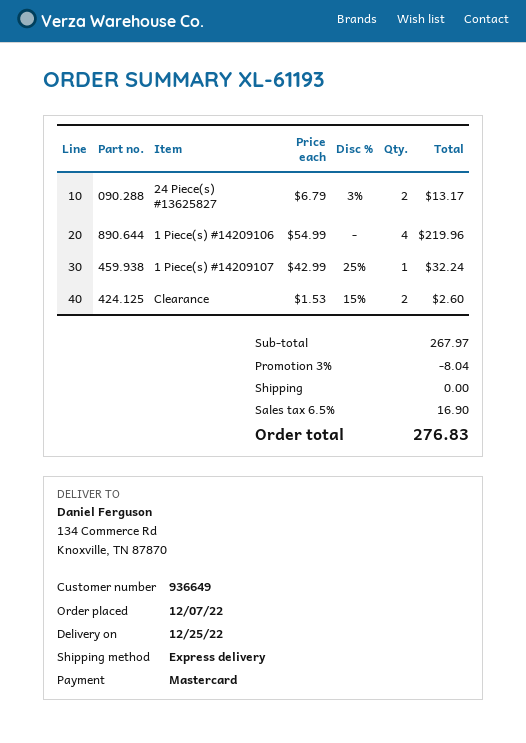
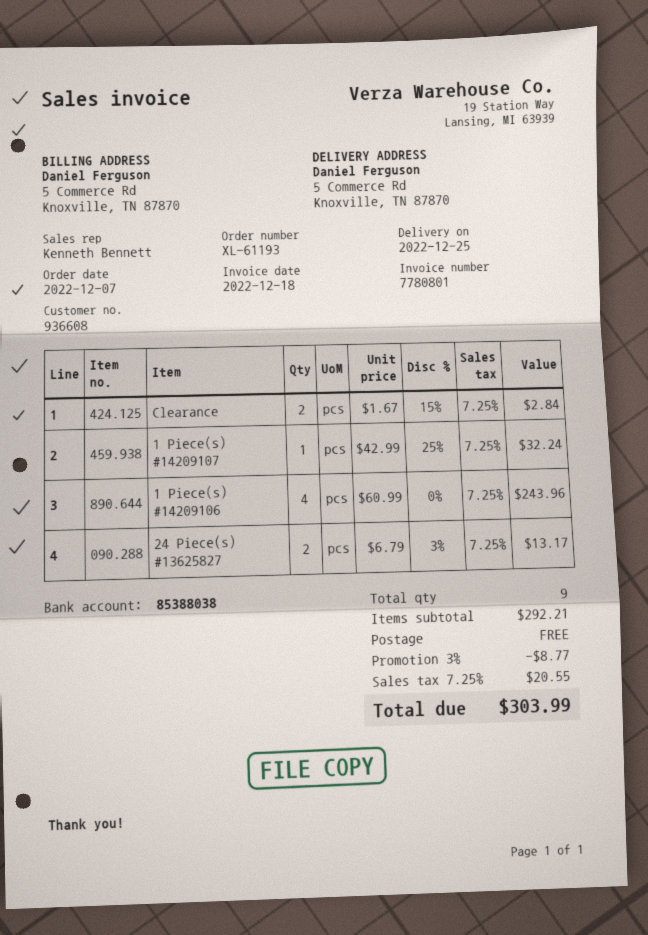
customer number: 936649 -> 936608
ship to: 134 Commerce Rd, Knoxville, TN 87870 -> 5 Commerce Rd, Knoxville, TN 87870
1 Piece(s) #14209106: 4 x 54.99 = 219.96 -> 4 x 60.99 = 243.96
Clearance: 2 x 1.53 - 15% = 2.60 -> 2 x 1.67 - 15% = 2.84
subtotal: 267.97 -> 292.21
discount: 3% = 8.04 -> 3% = 8.77
tax: 6.5% = 16.90 -> 7.25% = 20.55
total: 276.83 -> 303.99

